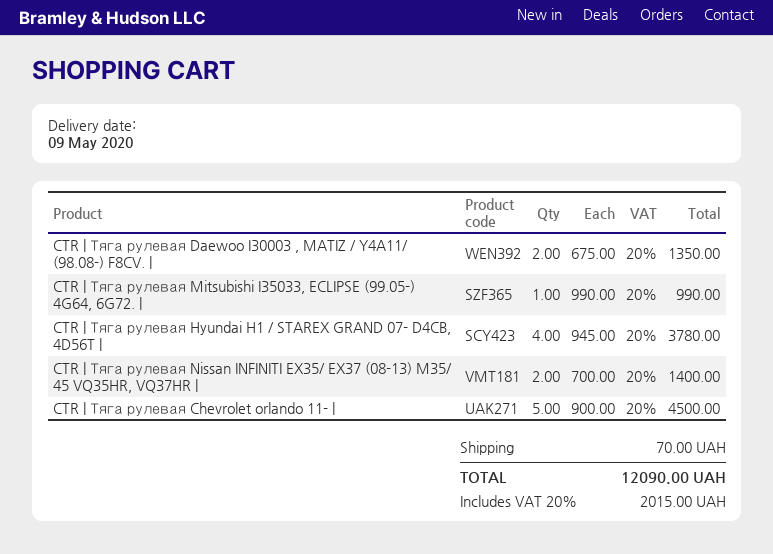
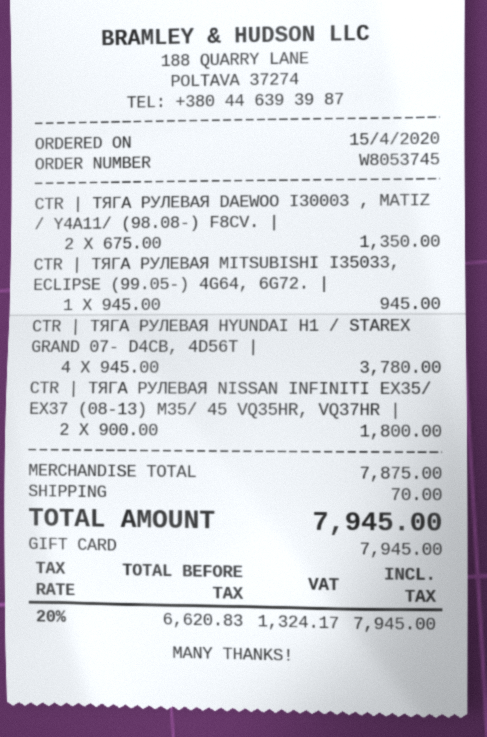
CTR | Тяга рулевая Mitsubishi I35033, ECLIPSE (99.05-) 4G64, 6G72. |: 1 x 990.00 = 990.00 -> 1 x 945.00 = 945.00
CTR | Тяга рулевая Nissan INFINITI EX35/ EX37 (08-13) M35/ 45 VQ35HR, VQ37HR |: 2 x 700.00 = 1400.00 -> 2 x 900.00 = 1800.00
CTR | Тяга рулевая Chevrolet orlando 11- |: 5 x 900.00 = 4500.00 -> none
tax: 20% = 2015.00 -> 20% = 1324.17
total: 12090.00 -> 7945.00

